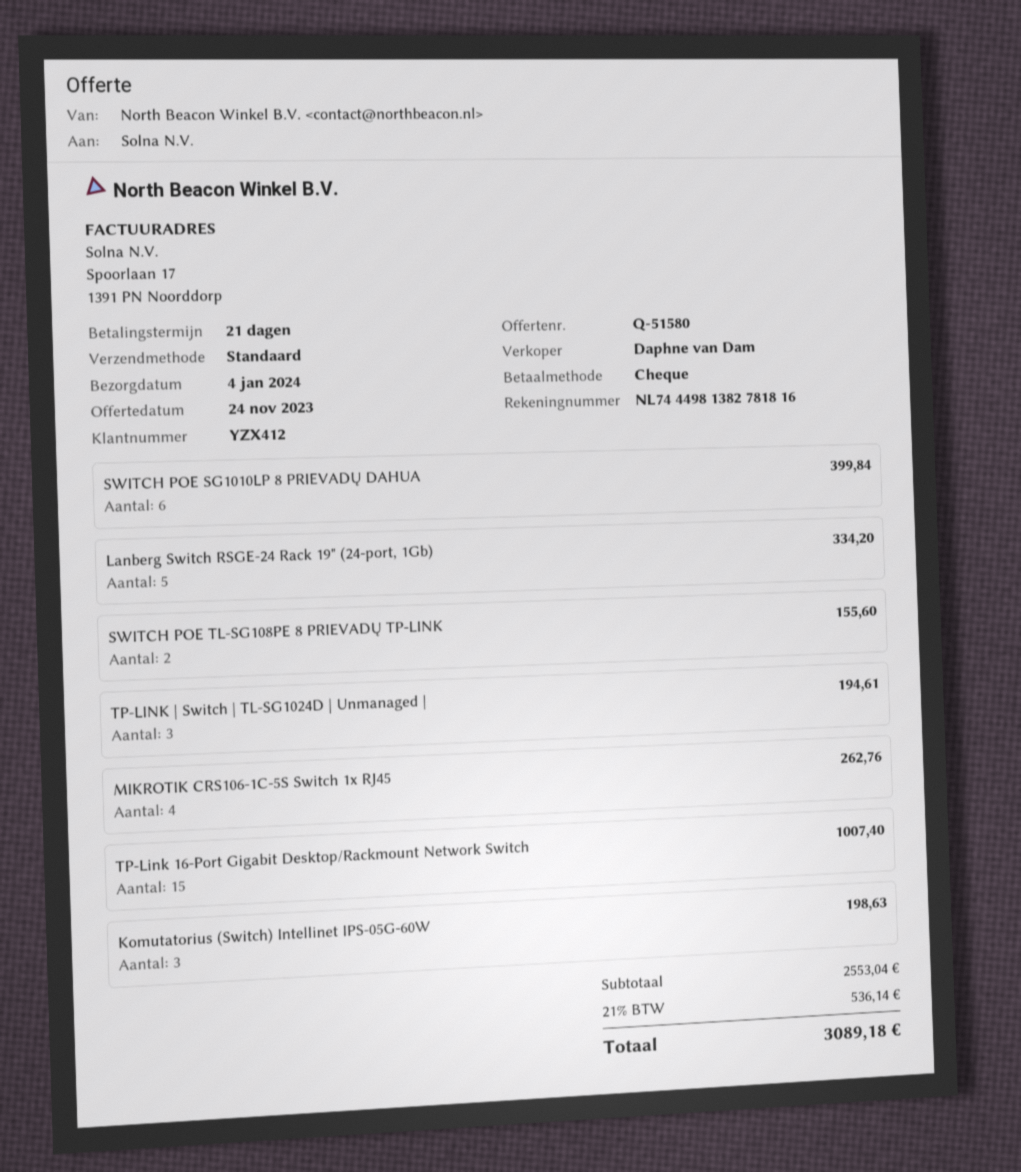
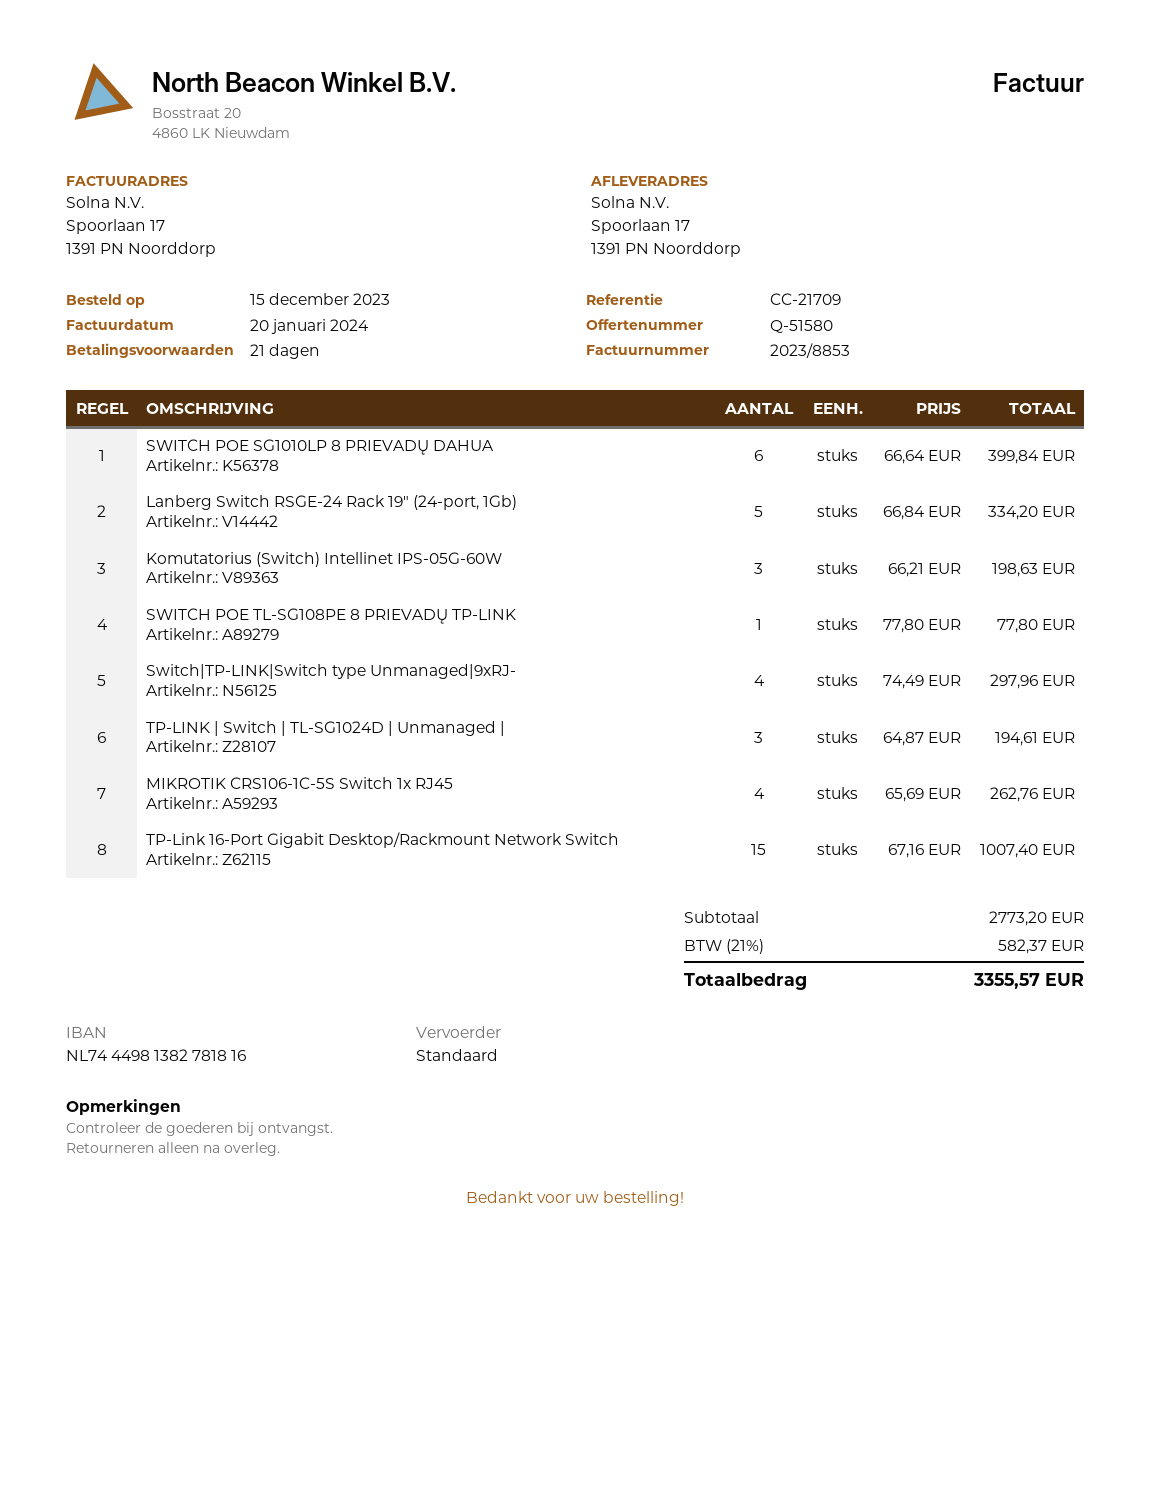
SWITCH POE TL-SG108PE 8 PRIEVADŲ TP-LINK: 2 for 155.60 -> 1 for 77.80
Switch|TP-LINK|Switch type Unmanaged|9xRJ-: none -> 4 for 297.96
subtotal: 2553.04 -> 2773.20
tax: 21% = 536.14 -> 21% = 582.37
total: 3089.18 -> 3355.57

